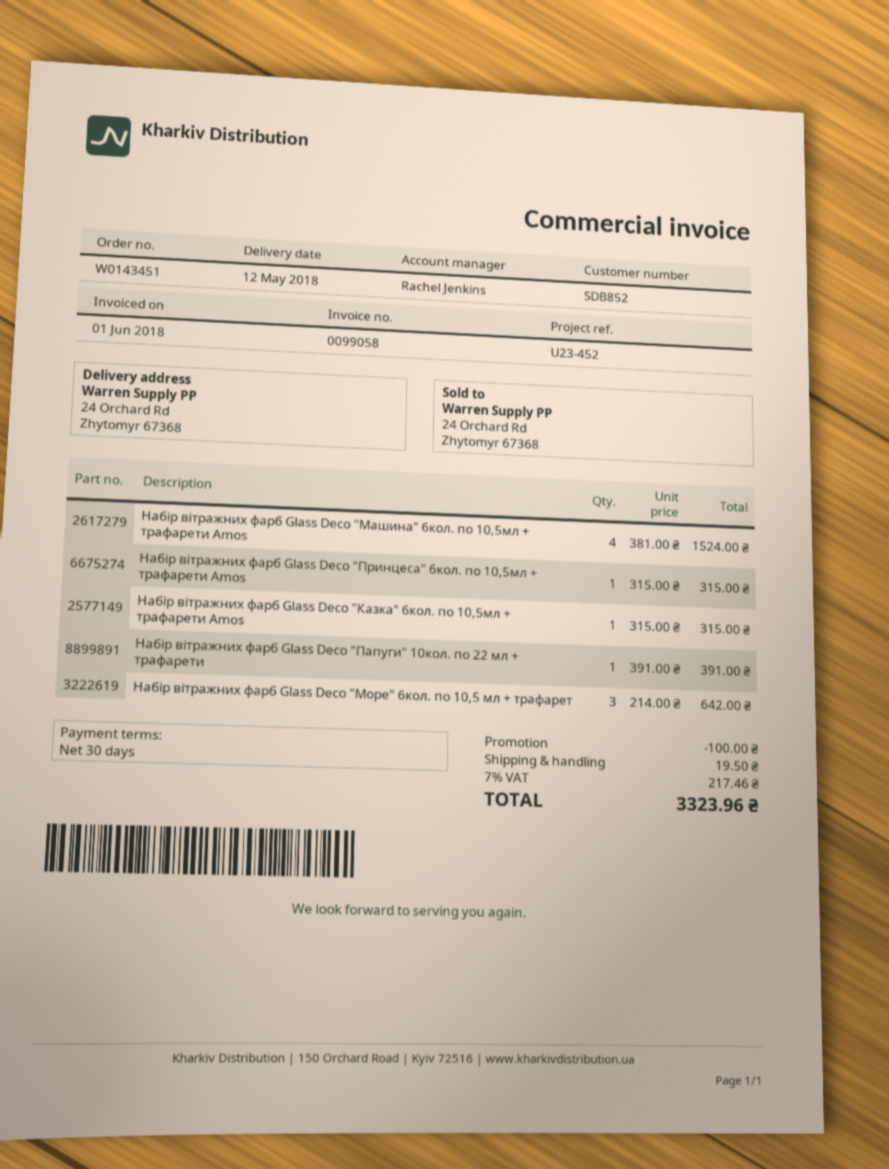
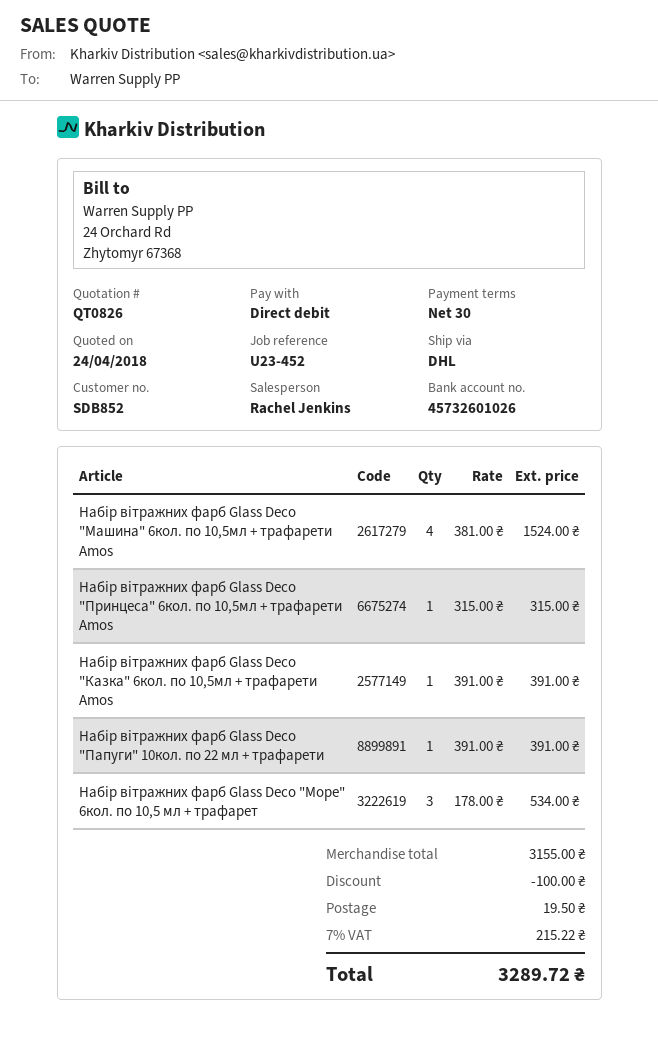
Набір вітражних фарб Glass Deco "Казка" 6кол. по 10,5мл + трафарети Amos: 1 x 315.00 = 315.00 -> 1 x 391.00 = 391.00
Набір вітражних фарб Glass Deco "Море" 6кол. по 10,5 мл + трафарет: 3 x 214.00 = 642.00 -> 3 x 178.00 = 534.00
tax: 7% = 217.46 -> 7% = 215.22
total: 3323.96 -> 3289.72

